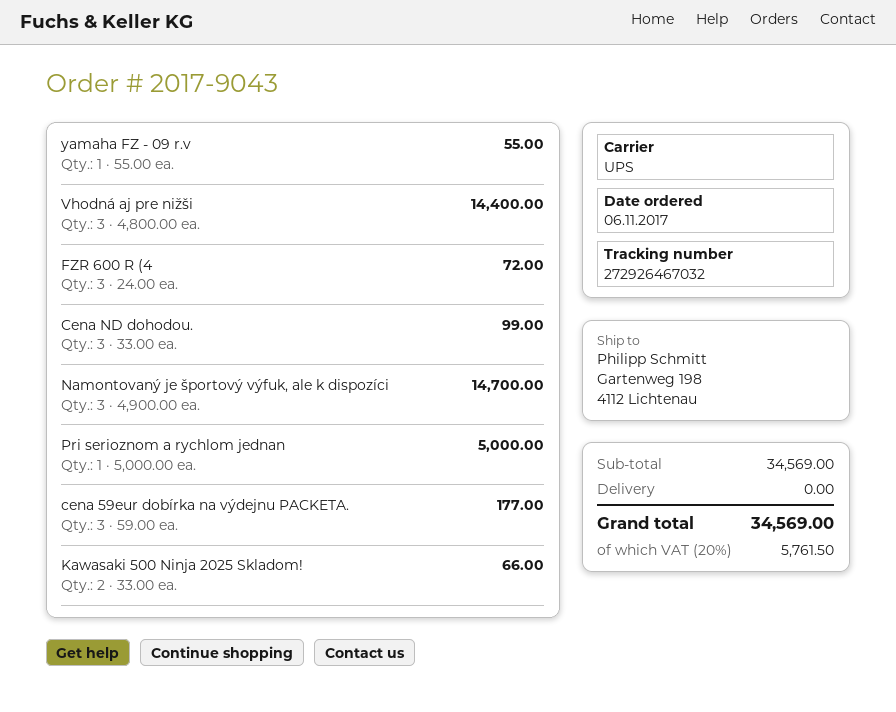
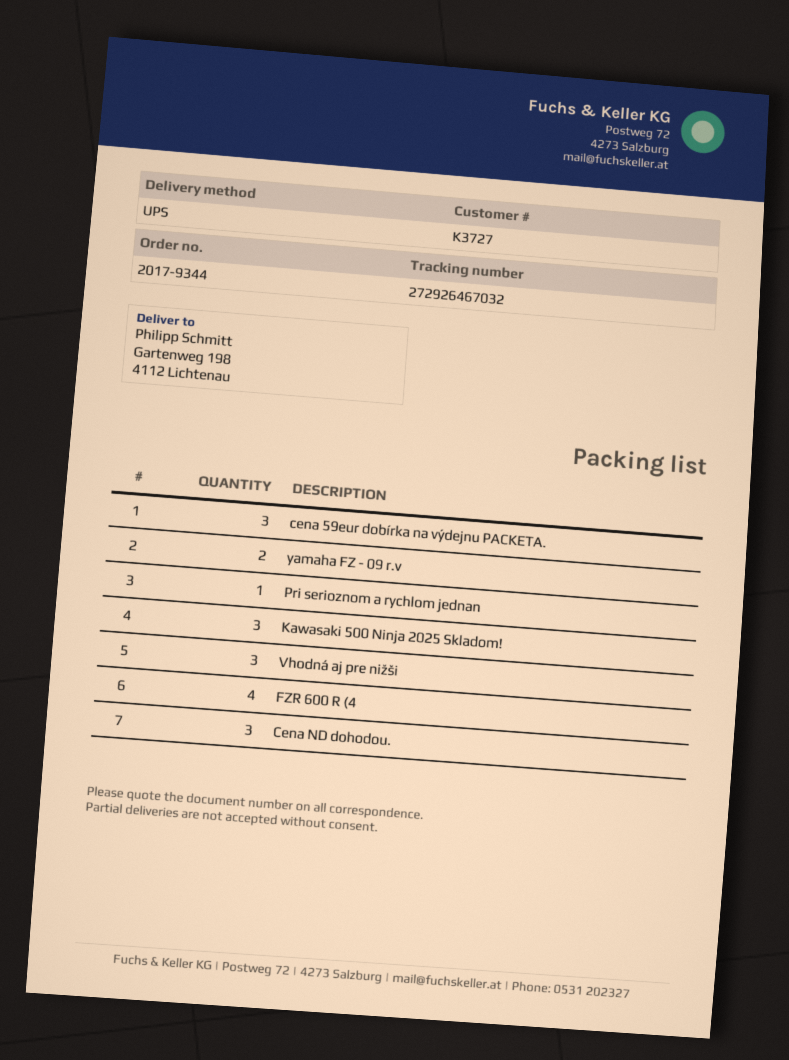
order number: 2017-9043 -> 2017-9344
yamaha FZ - 09 r.v: 1 -> 2
FZR 600 R (4: 3 -> 4
Namontovaný je športový výfuk, ale k dispozíci: 3 -> none
Kawasaki 500 Ninja 2025 Skladom!: 2 -> 3

